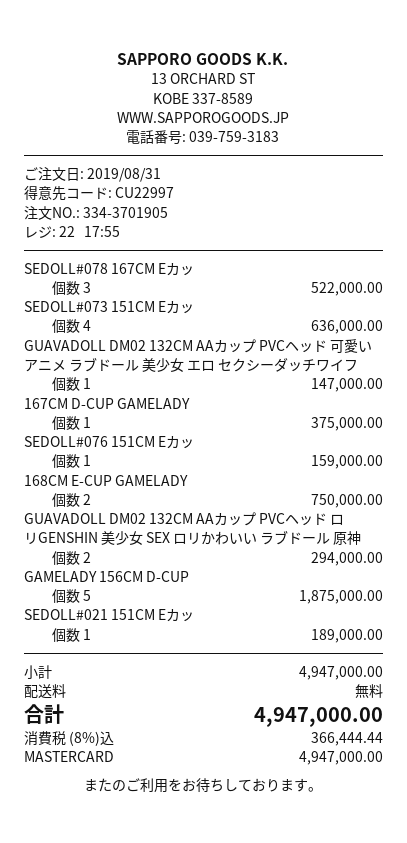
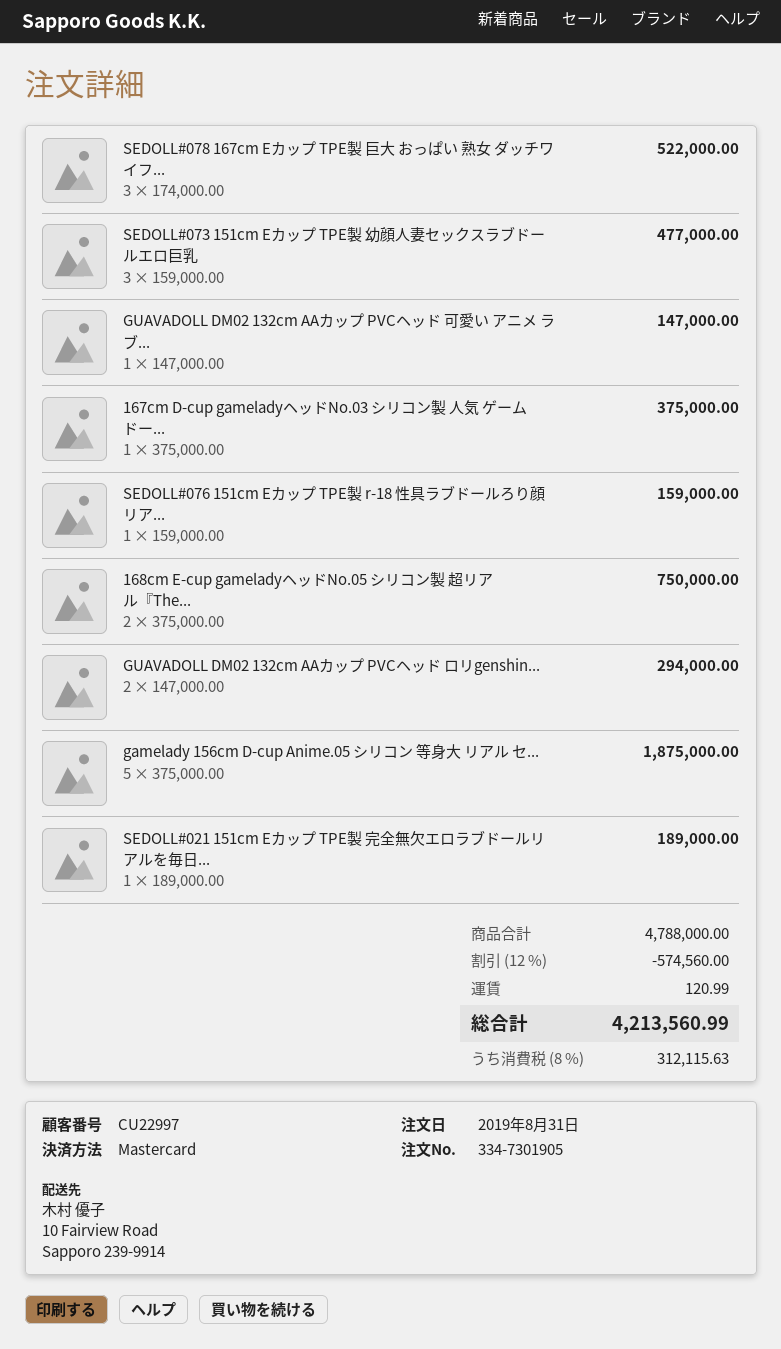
order number: 334-3701905 -> 334-7301905
SEDOLL#073 151CM Eカッ: 4 for 636000.00 -> 3 for 477000.00
subtotal: 4947000.00 -> 4788000.00
discount: none -> 12% = 574560.00
shipping: 0.00 -> 120.99
tax: 8% = 366444.44 -> 8% = 312115.63
total: 4947000.00 -> 4213560.99

